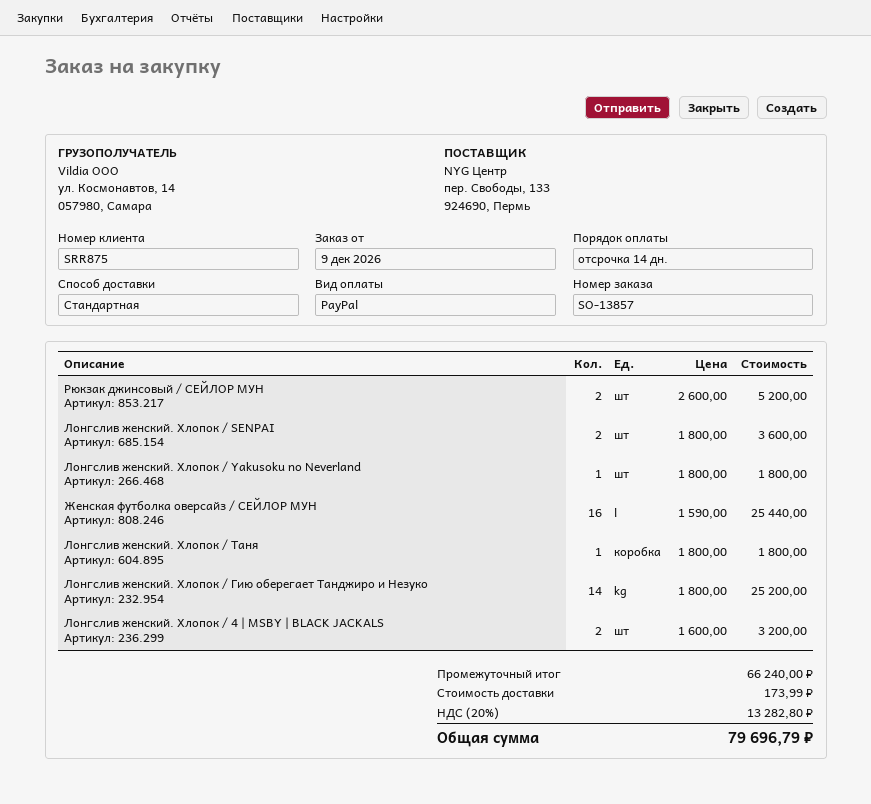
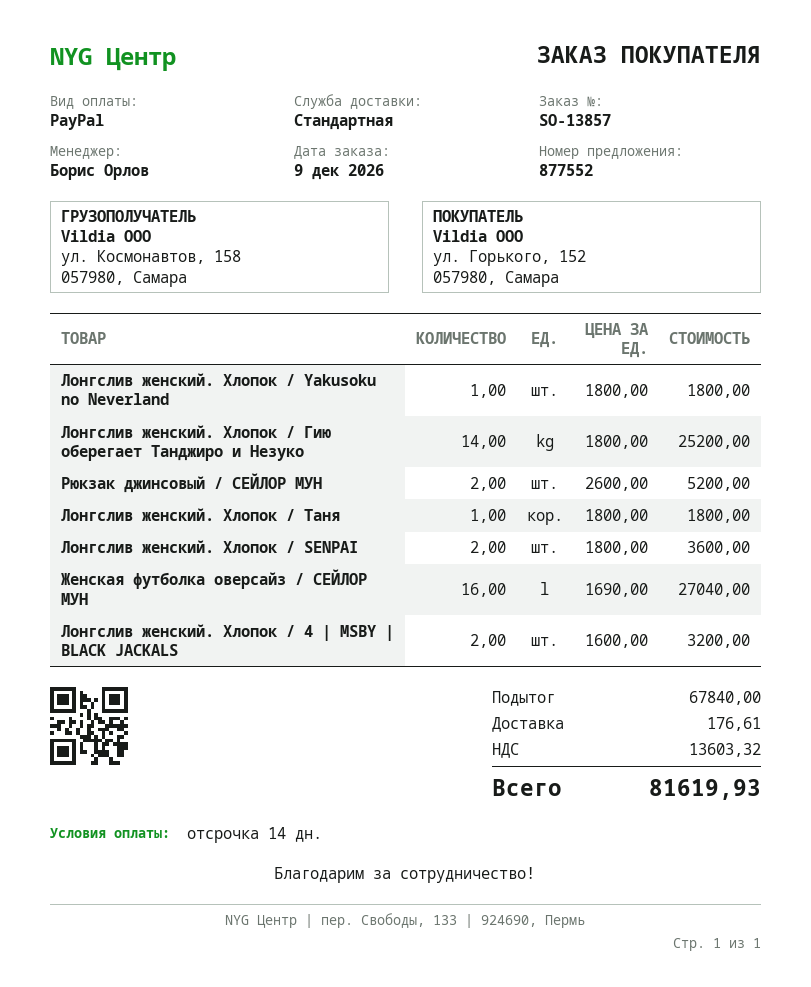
ship to: ул. Космонавтов, 14, 057980, Самара -> ул. Космонавтов, 158, 057980, Самара
Женская футболка оверсайз / СЕЙЛОР МУН: 16 x 1590.00 = 25440.00 -> 16 x 1690.00 = 27040.00
subtotal: 66240.00 -> 67840.00
shipping: 173.99 -> 176.61
tax: 13282.80 -> 13603.32
total: 79696.79 -> 81619.93

